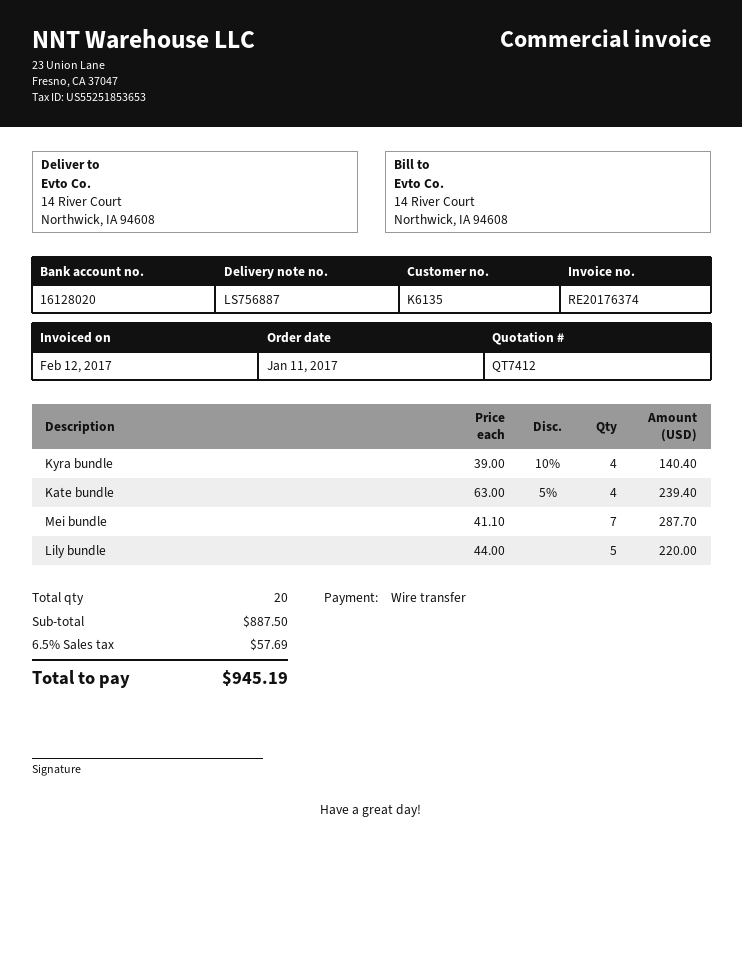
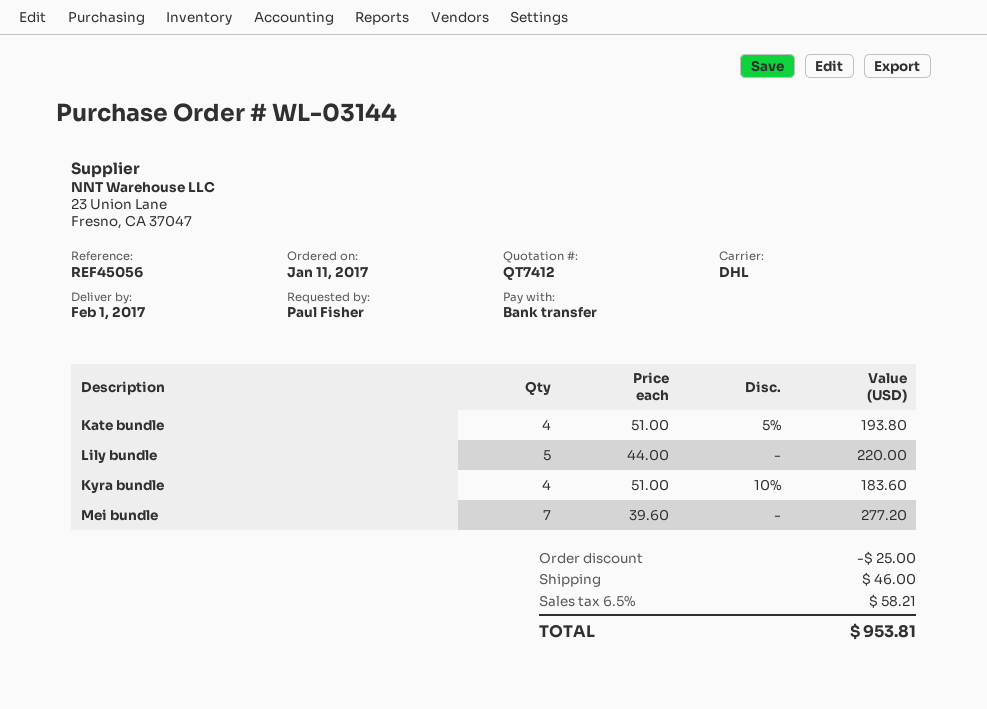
Kyra bundle: 4 x 39.00 - 10% = 140.40 -> 4 x 51.00 - 10% = 183.60
Kate bundle: 4 x 63.00 - 5% = 239.40 -> 4 x 51.00 - 5% = 193.80
Mei bundle: 7 x 41.10 = 287.70 -> 7 x 39.60 = 277.20
discount: none -> 25.00
shipping: none -> 46.00
tax: 6.5% = 57.69 -> 6.5% = 58.21
total: 945.19 -> 953.81

